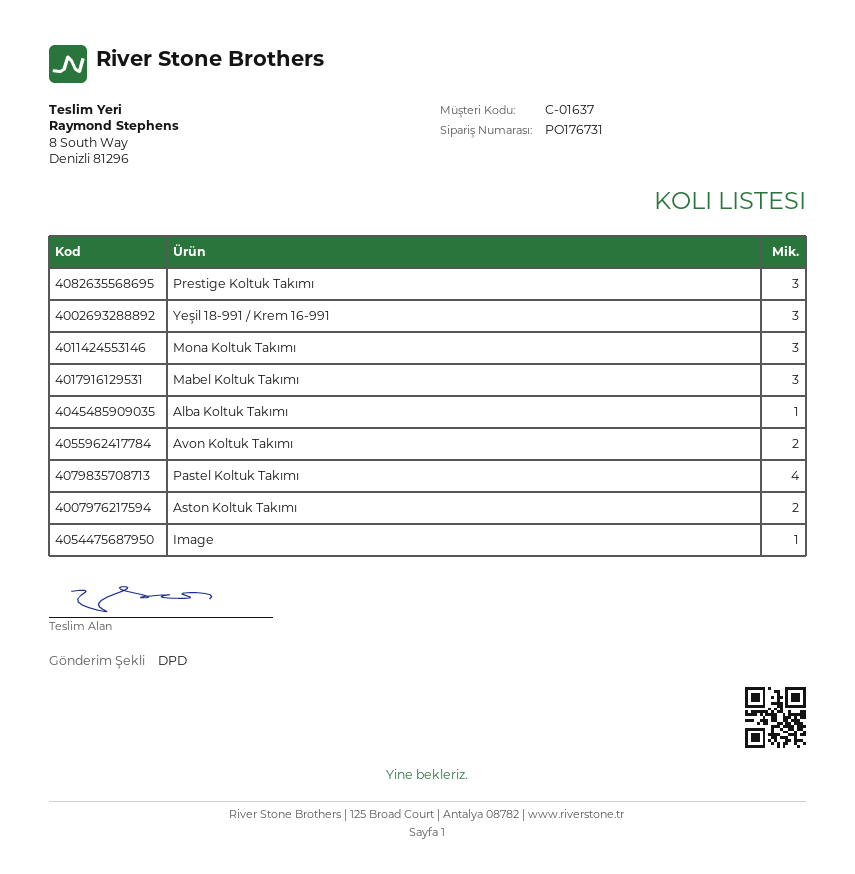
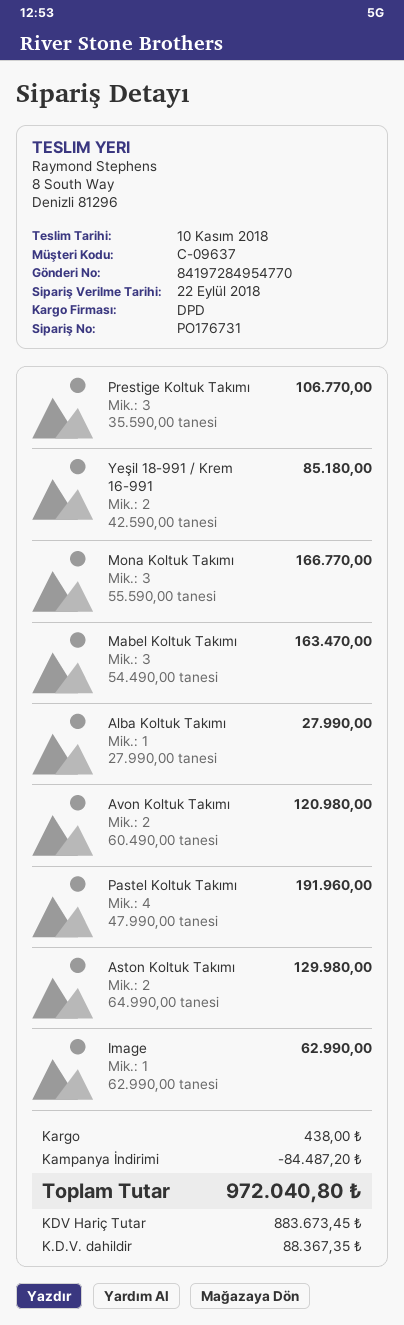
customer number: C-01637 -> C-09637
Yeşil 18-991 / Krem 16-991: 3 -> 2

